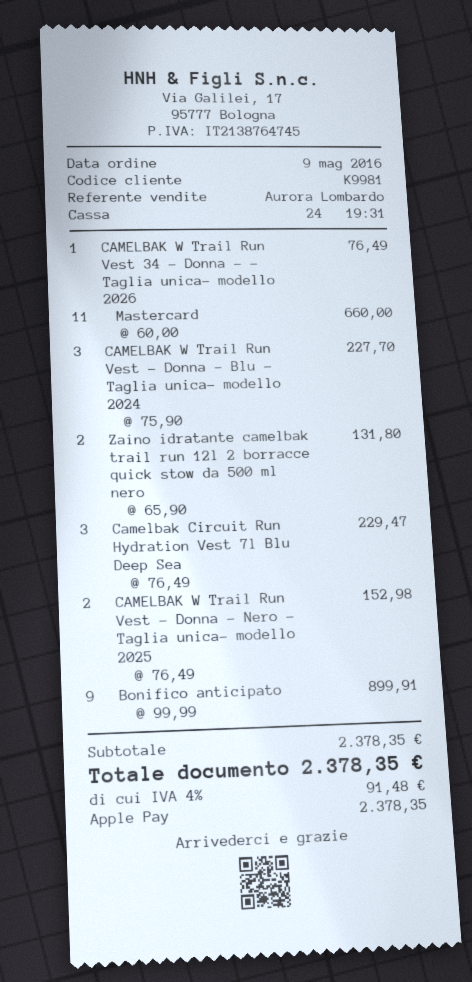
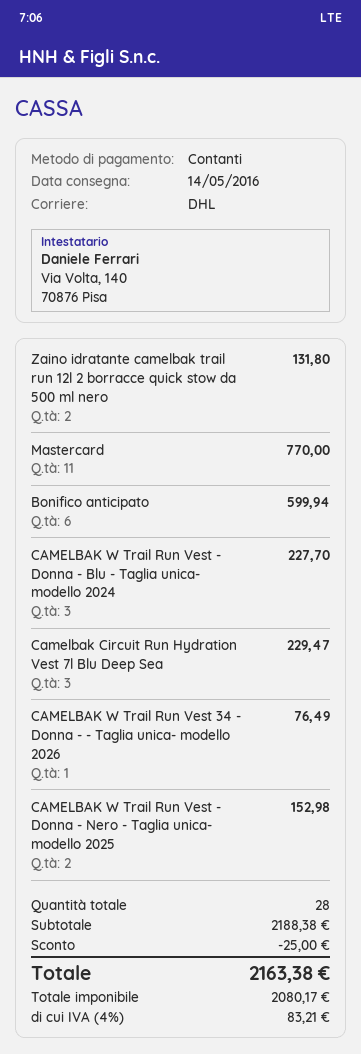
payment method: Apple Pay -> cash
Mastercard: 11 for 660.00 -> 11 for 770.00
Bonifico anticipato: 9 for 899.91 -> 6 for 599.94
subtotal: 2378.35 -> 2188.38
discount: none -> 25.00
tax: 4% = 91.48 -> 4% = 83.21
total: 2378.35 -> 2163.38

